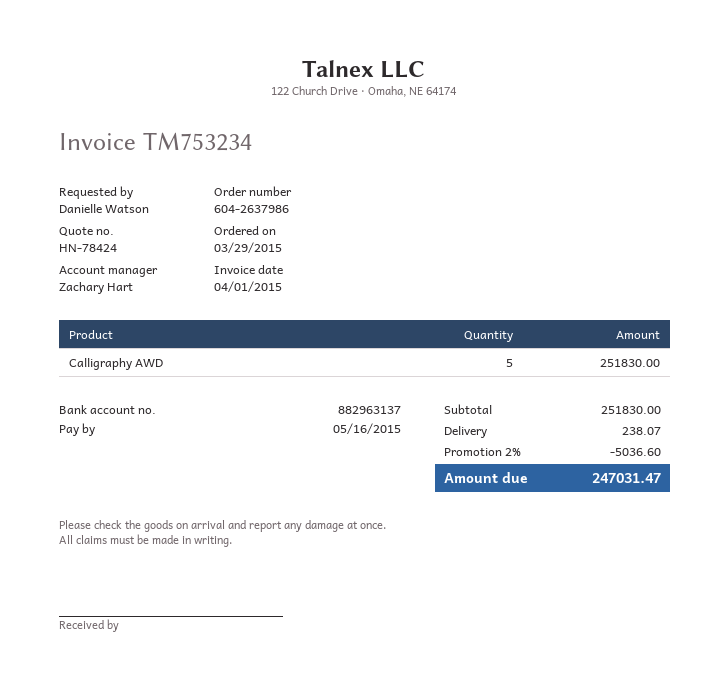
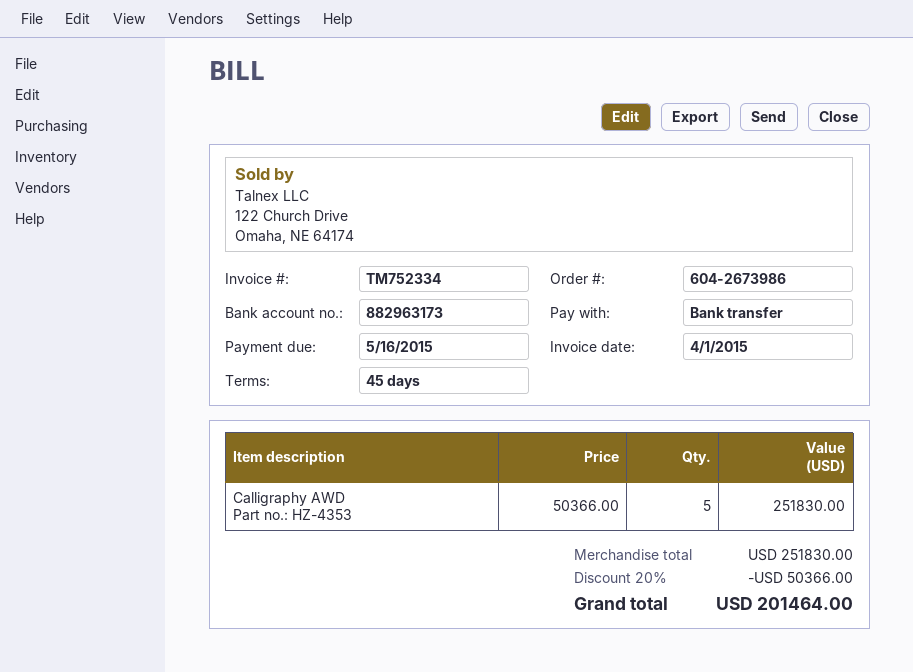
order number: 604-2637986 -> 604-2673986
invoice number: TM753234 -> TM752334
bank account: 882963137 -> 882963173
discount: 2% = 5036.60 -> 20% = 50366.00
shipping: 238.07 -> none
total: 247031.47 -> 201464.00

